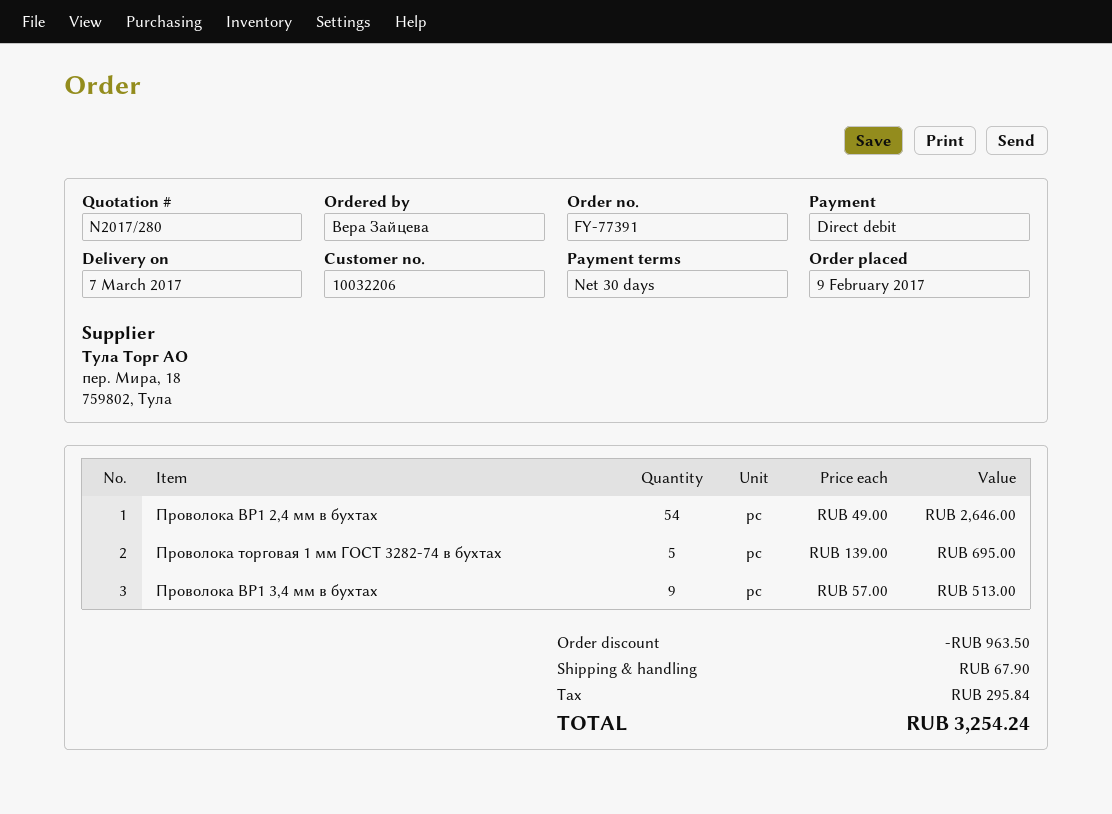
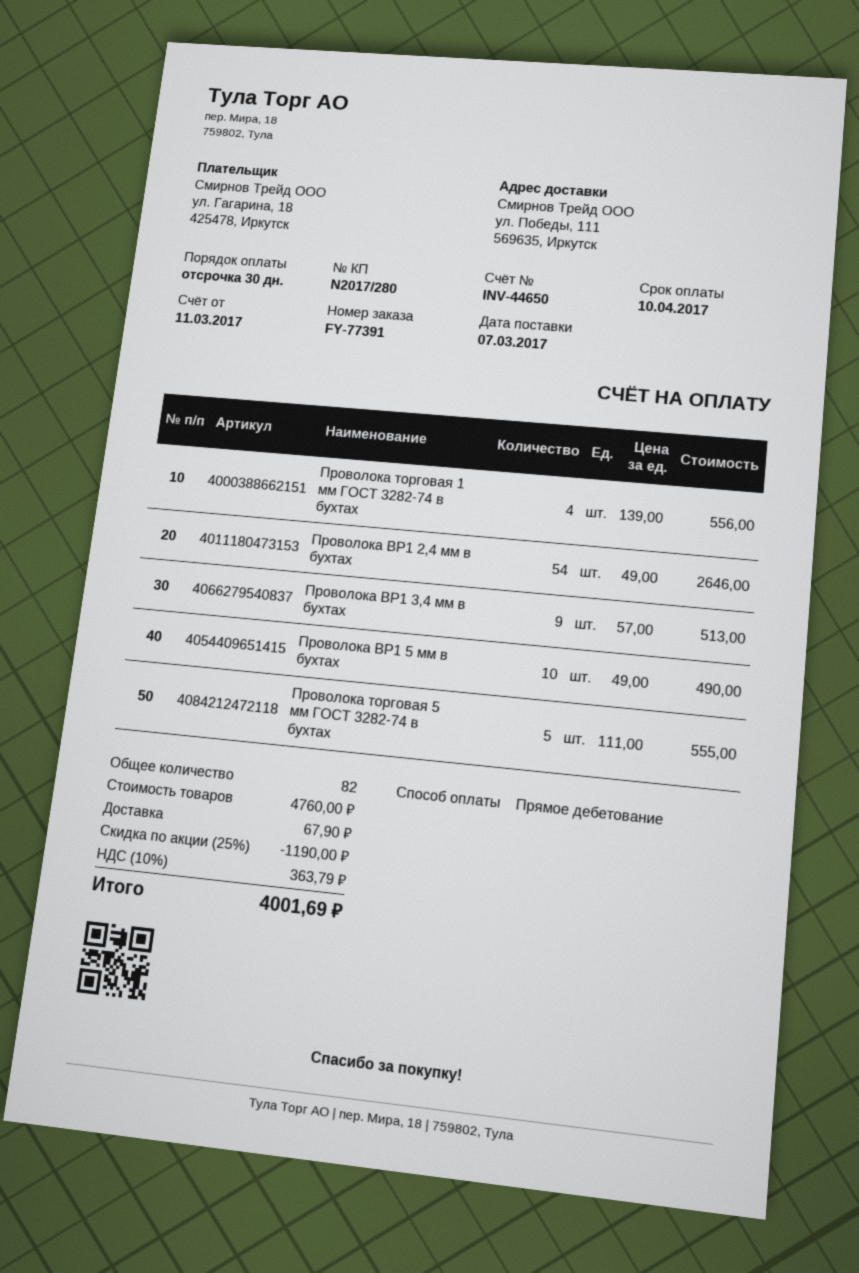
Проволока торговая 1 мм ГОСТ 3282-74 в бухтах: 5 x 139.00 = 695.00 -> 4 x 139.00 = 556.00
Проволока ВР1 5 мм в бухтах: none -> 10 x 49.00 = 490.00
Проволока торговая 5 мм ГОСТ 3282-74 в бухтах: none -> 5 x 111.00 = 555.00
discount: 963.50 -> 1190.00
tax: 295.84 -> 363.79
total: 3254.24 -> 4001.69

